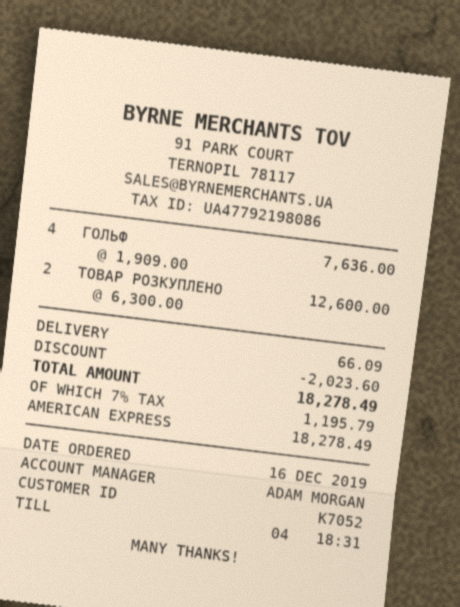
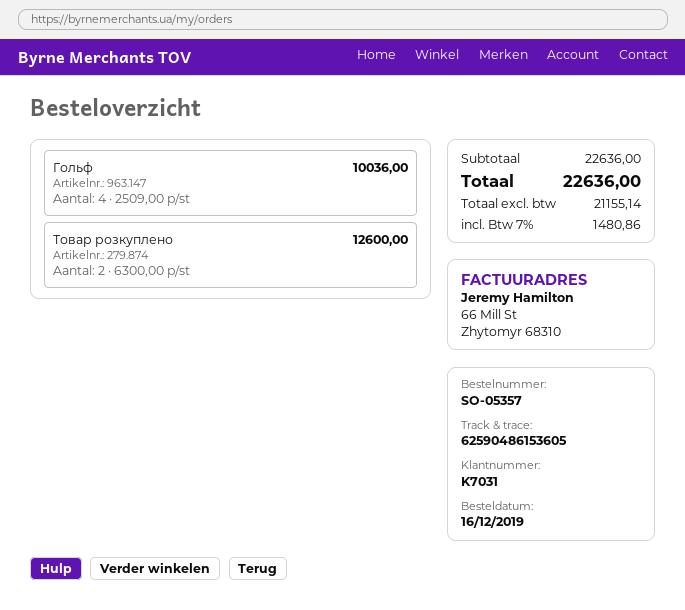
customer number: K7052 -> K7031
ГОЛЬФ: 4 x 1909.00 = 7636.00 -> 4 x 2509.00 = 10036.00
discount: 2023.60 -> none
shipping: 66.09 -> none
tax: 7% = 1195.79 -> 7% = 1480.86
total: 18278.49 -> 22636.00

